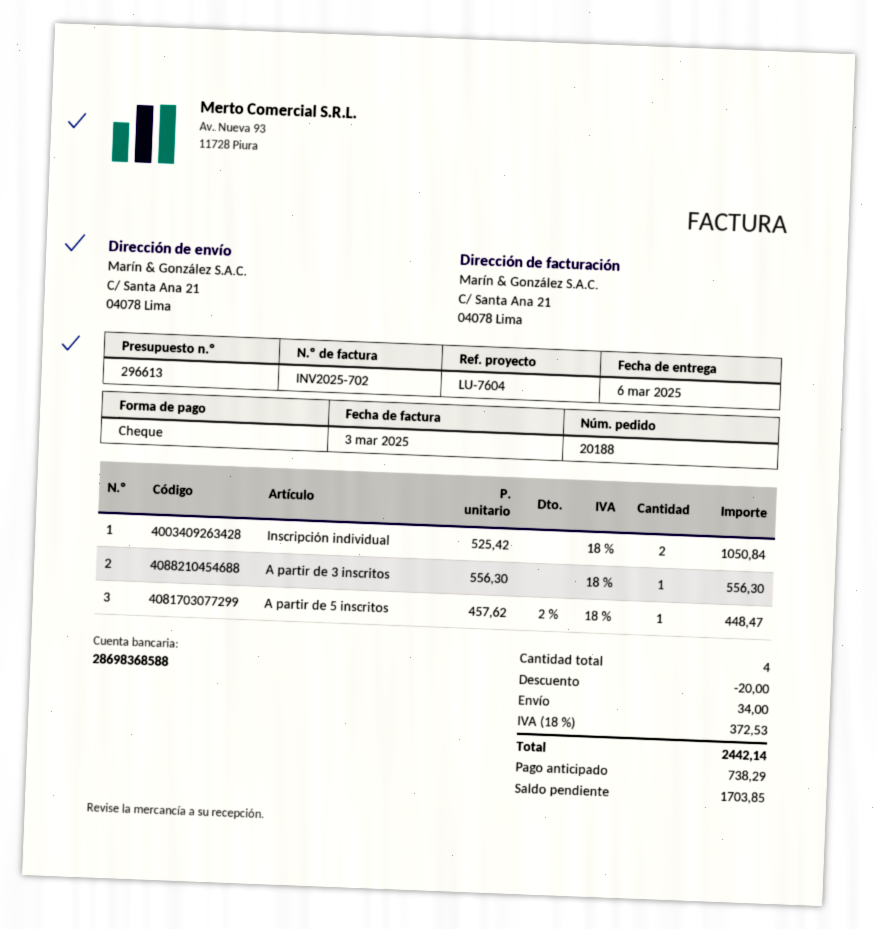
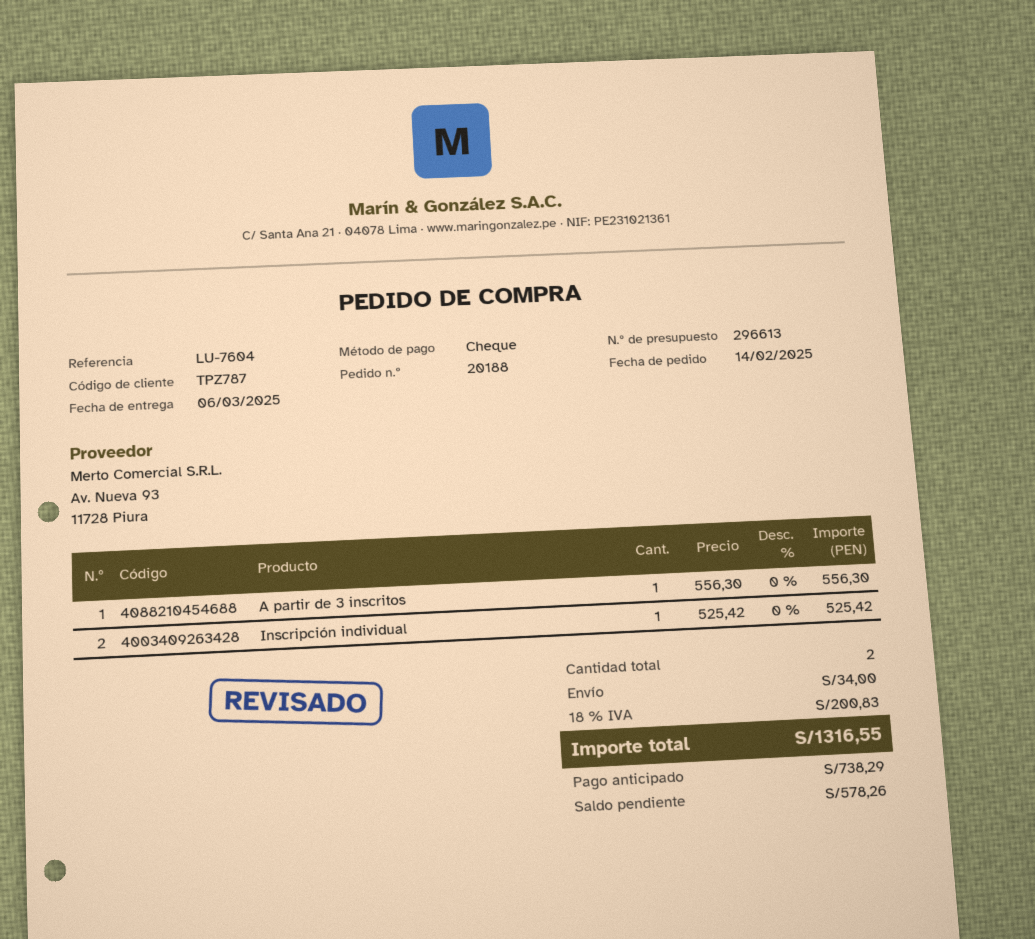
Inscripción individual: 2 x 525.42 = 1050.84 -> 1 x 525.42 = 525.42
A partir de 5 inscritos: 1 x 457.62 - 2% = 448.47 -> none
total quantity: 4 -> 2
discount: 20.00 -> none
tax: 18% = 372.53 -> 18% = 200.83
total: 2442.14 -> 1316.55
balance: 1703.85 -> 578.26

